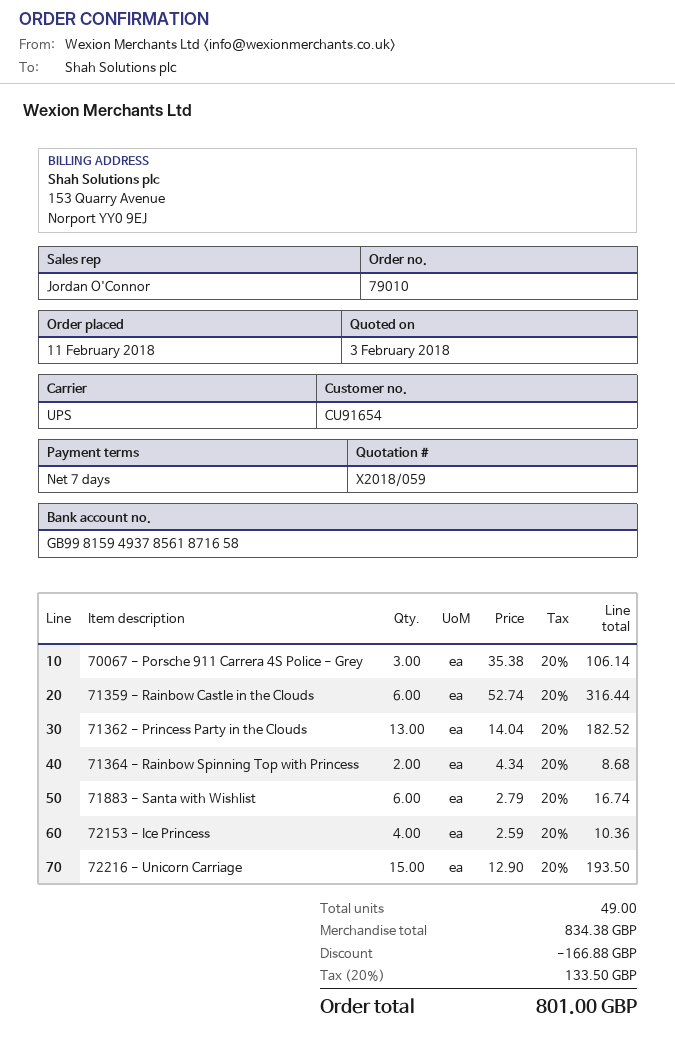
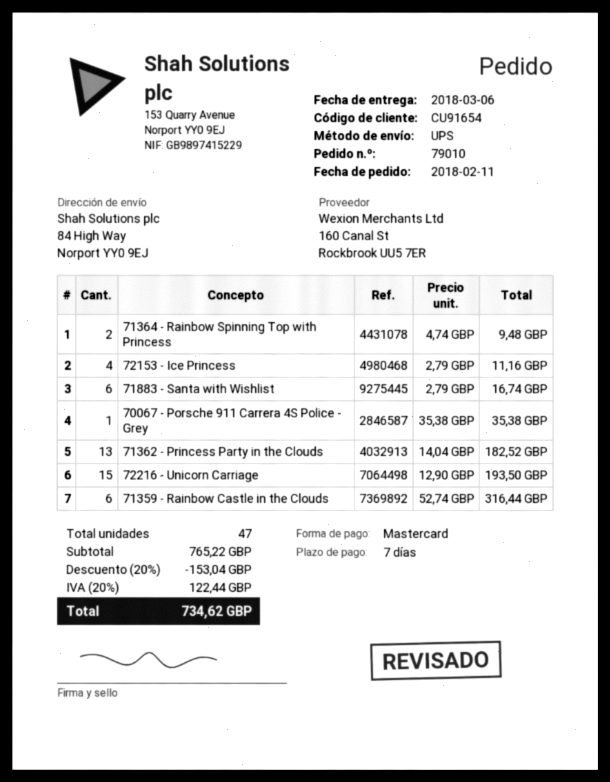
70067 - Porsche 911 Carrera 4S Police - Grey: 3 x 35.38 = 106.14 -> 1 x 35.38 = 35.38
71364 - Rainbow Spinning Top with Princess: 2 x 4.34 = 8.68 -> 2 x 4.74 = 9.48
72153 - Ice Princess: 4 x 2.59 = 10.36 -> 4 x 2.79 = 11.16
total quantity: 49 -> 47
subtotal: 834.38 -> 765.22
discount: 166.88 -> 153.04
tax: 20% = 133.50 -> 20% = 122.44
total: 801.00 -> 734.62

